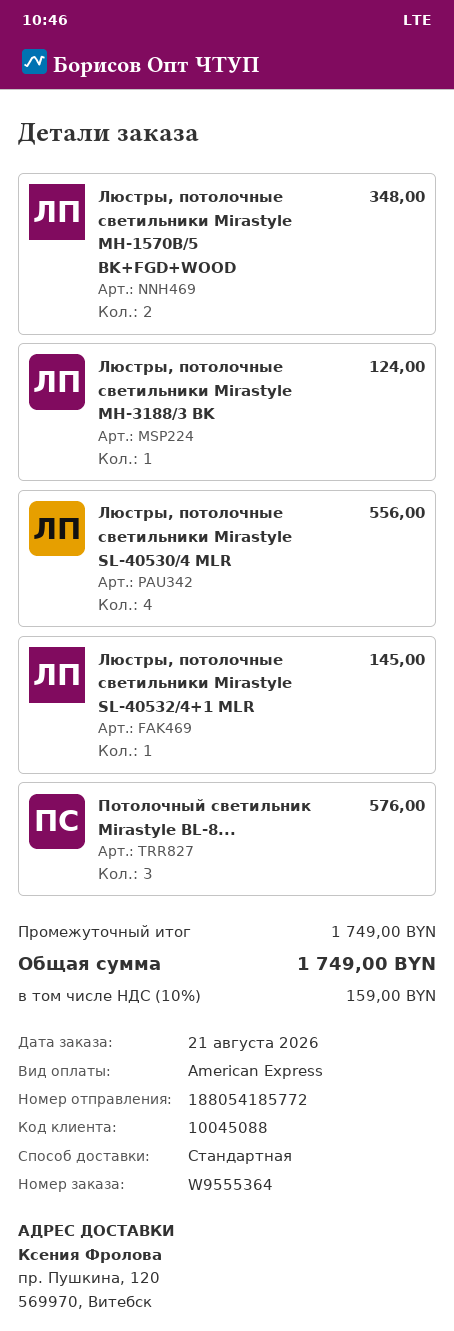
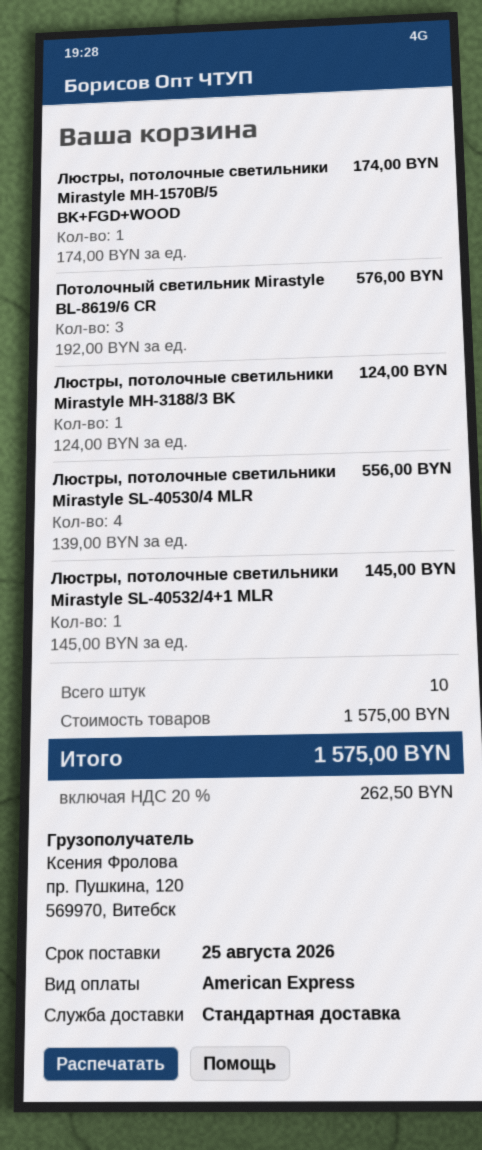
Люстры, потолочные светильники Mirastyle MH-1570B/5 BK+FGD+WOOD: 2 for 348.00 -> 1 for 174.00
subtotal: 1749.00 -> 1575.00
tax: 10% = 159.00 -> 20% = 262.50
total: 1749.00 -> 1575.00

